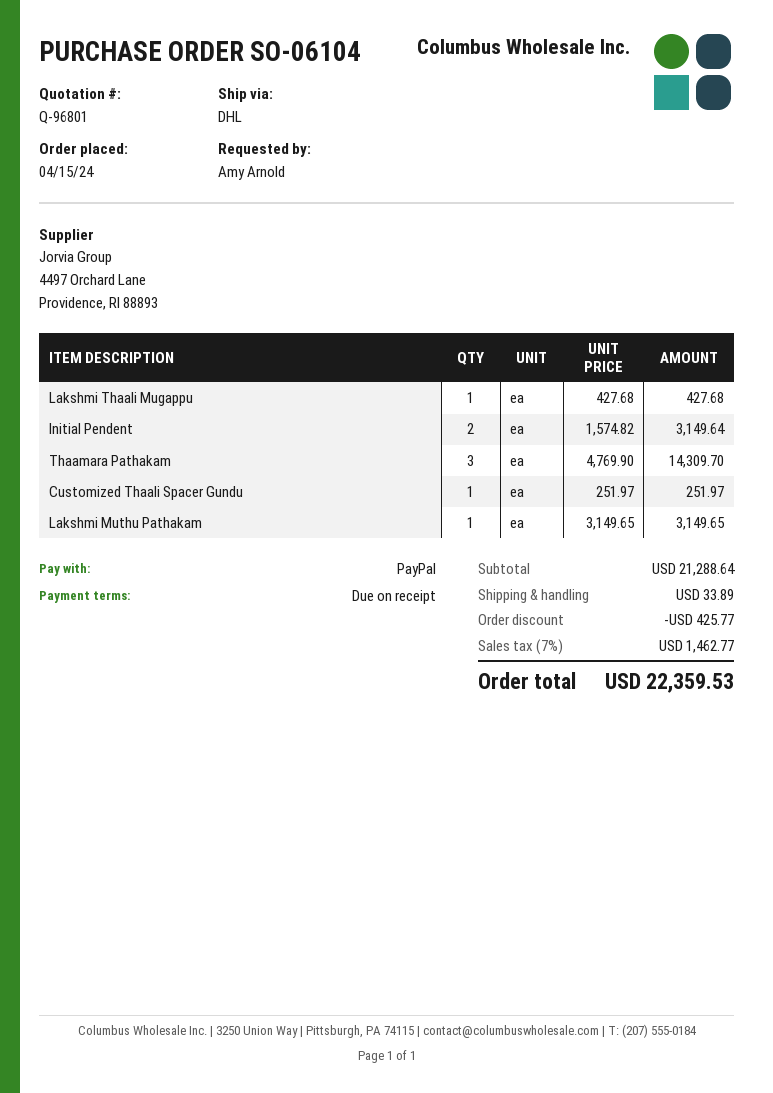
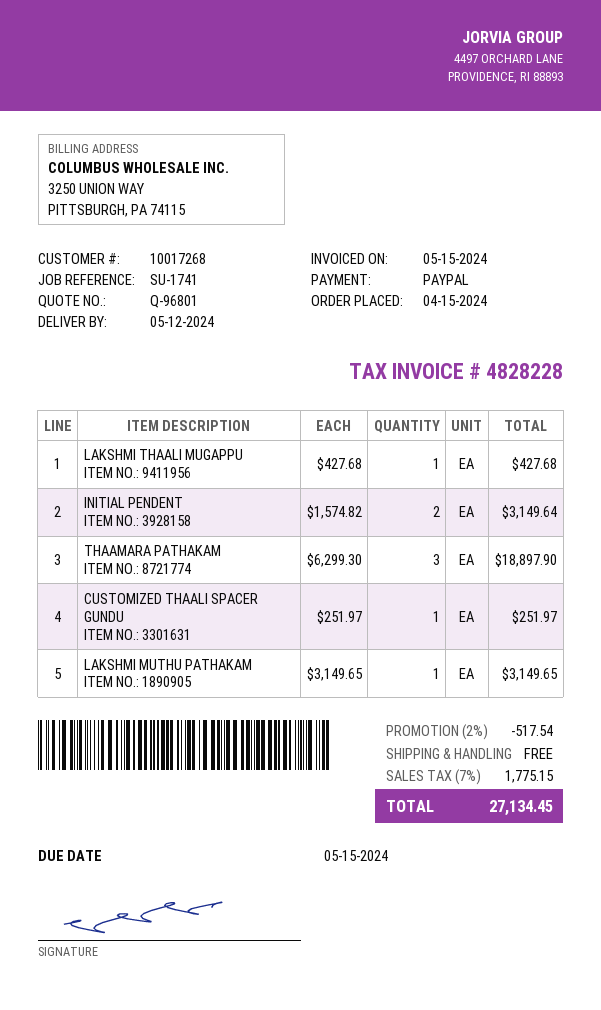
Thaamara Pathakam: 3 x 4769.90 = 14309.70 -> 3 x 6299.30 = 18897.90
discount: 425.77 -> 517.54
shipping: 33.89 -> 0.00
tax: 7% = 1462.77 -> 7% = 1775.15
total: 22359.53 -> 27134.45

